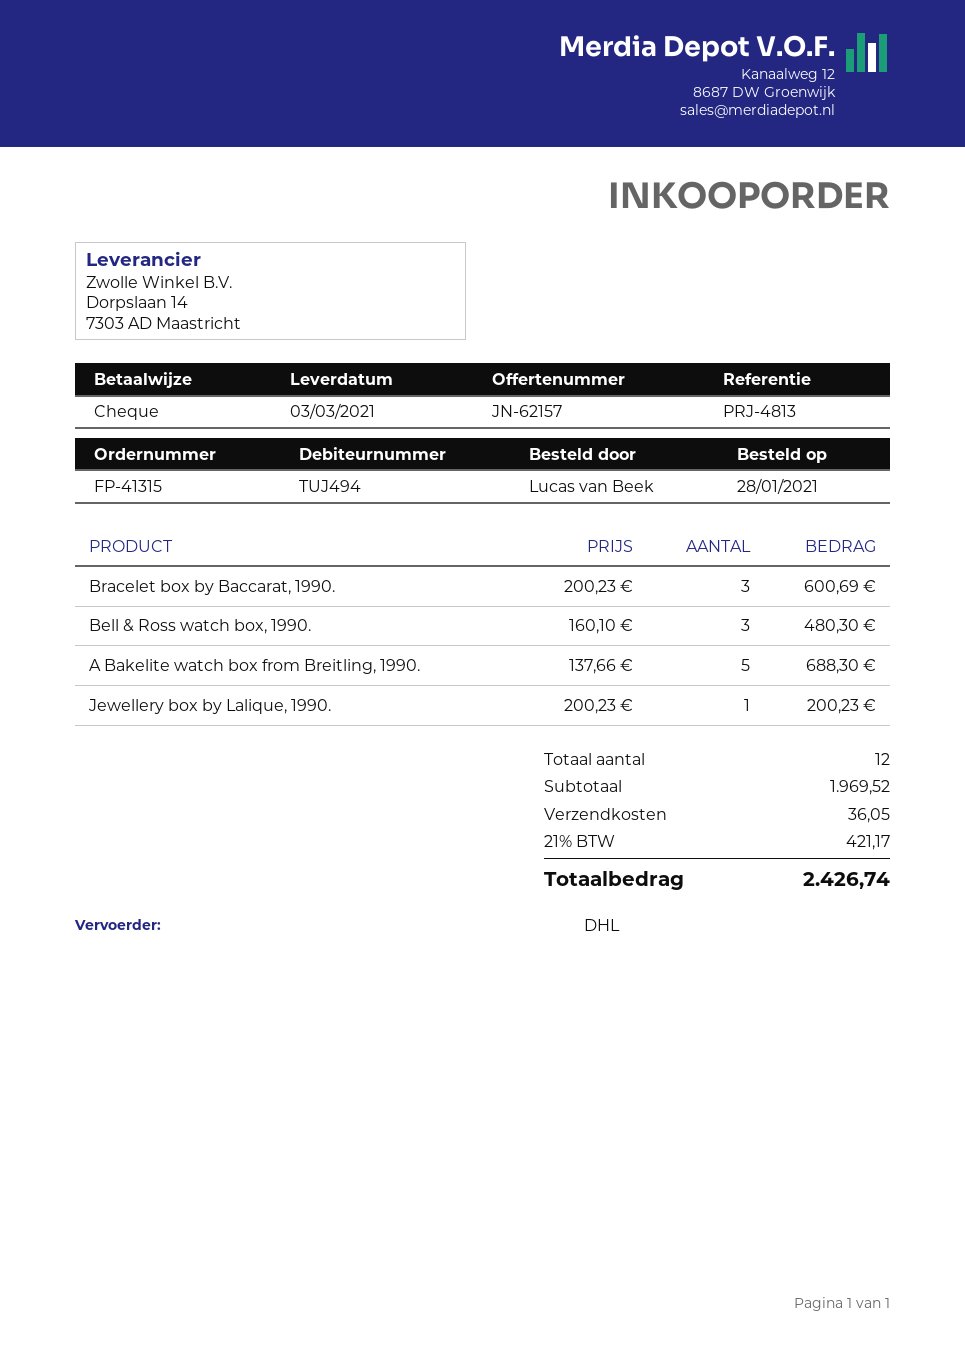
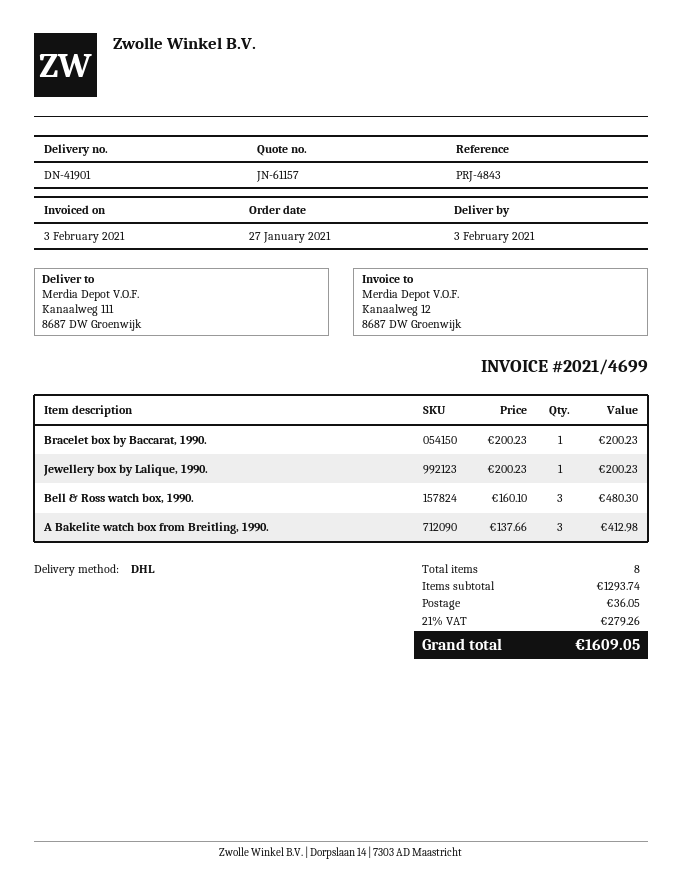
quote number: JN-62157 -> JN-61157
order date: 2021-01-28 -> 2021-01-27
delivery date: 2021-03-03 -> 2021-02-03
reference: PRJ-4813 -> PRJ-4843
Bracelet box by Baccarat, 1990.: 3 x 200.23 = 600.69 -> 1 x 200.23 = 200.23
A Bakelite watch box from Breitling, 1990.: 5 x 137.66 = 688.30 -> 3 x 137.66 = 412.98
total quantity: 12 -> 8
subtotal: 1969.52 -> 1293.74
tax: 21% = 421.17 -> 21% = 279.26
total: 2426.74 -> 1609.05

